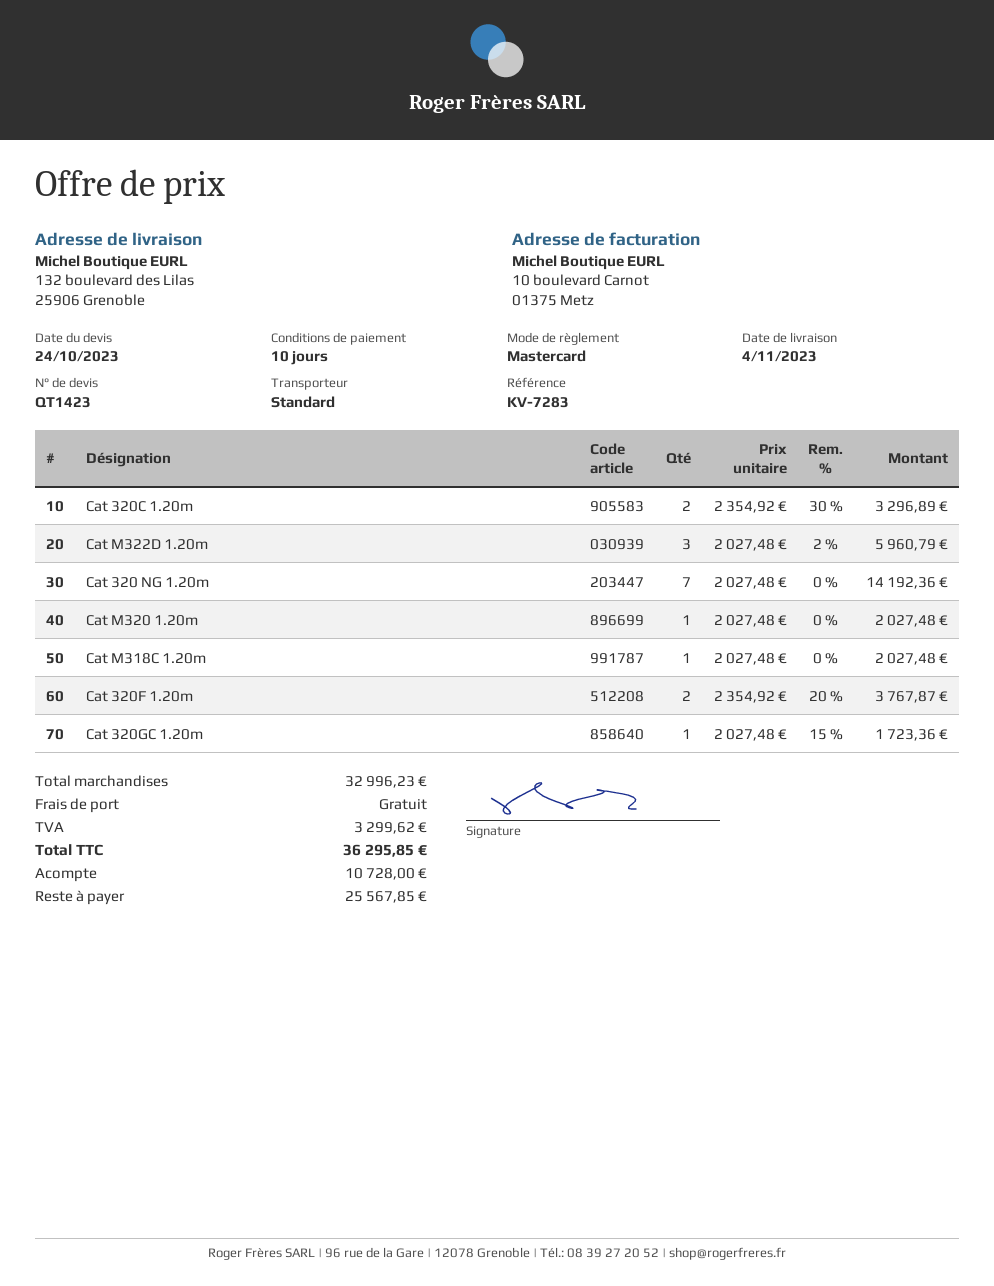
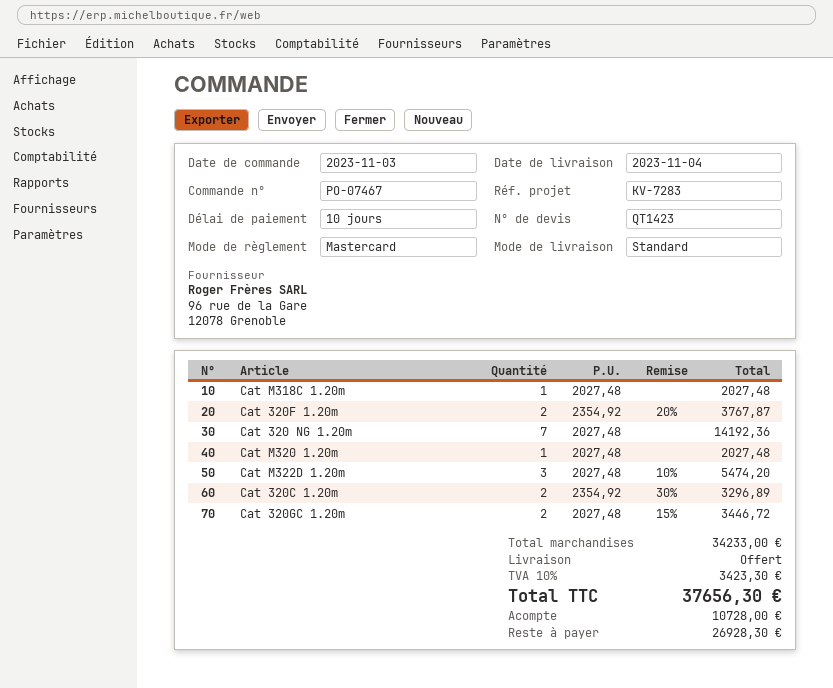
Cat M322D 1.20m: 3 x 2027.48 - 2% = 5960.79 -> 3 x 2027.48 - 10% = 5474.20
Cat 320GC 1.20m: 1 x 2027.48 - 15% = 1723.36 -> 2 x 2027.48 - 15% = 3446.72
subtotal: 32996.23 -> 34233.00
tax: 3299.62 -> 3423.30
total: 36295.85 -> 37656.30
balance: 25567.85 -> 26928.30

